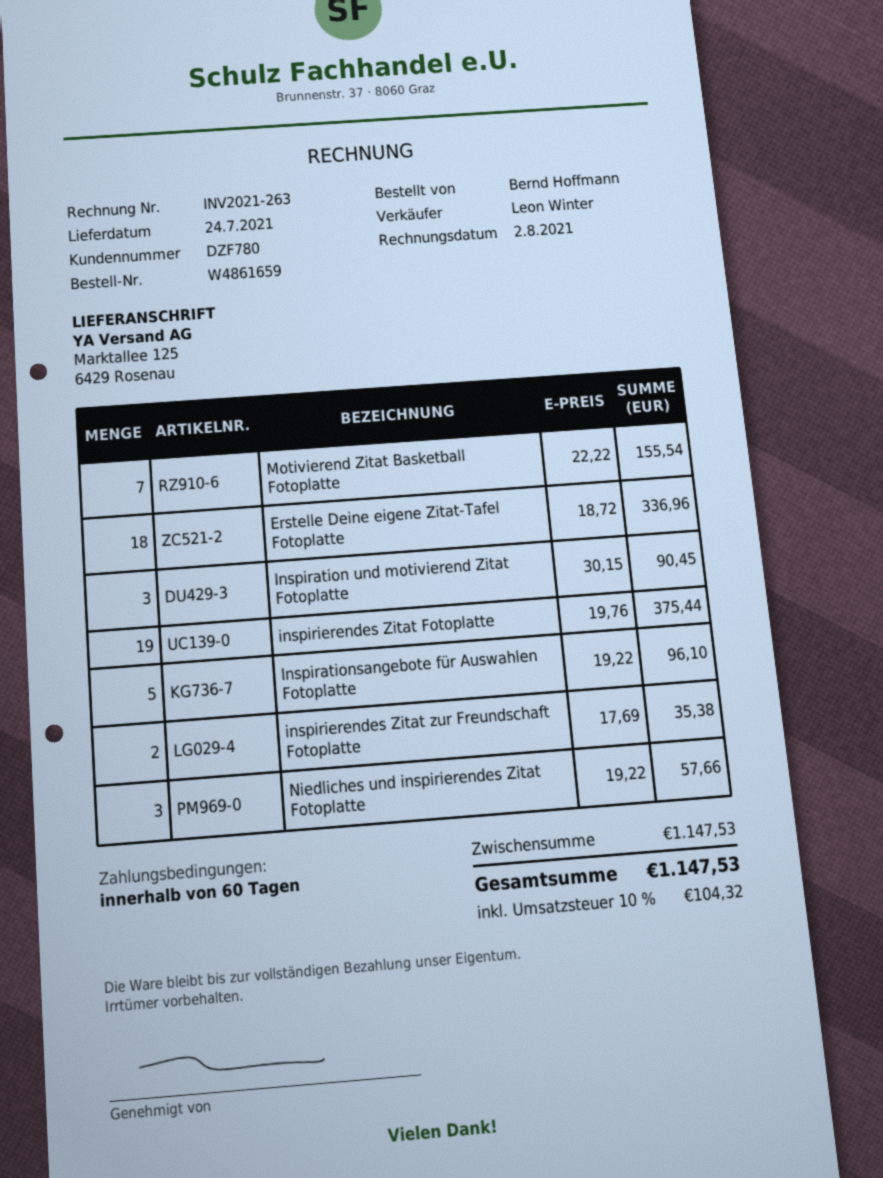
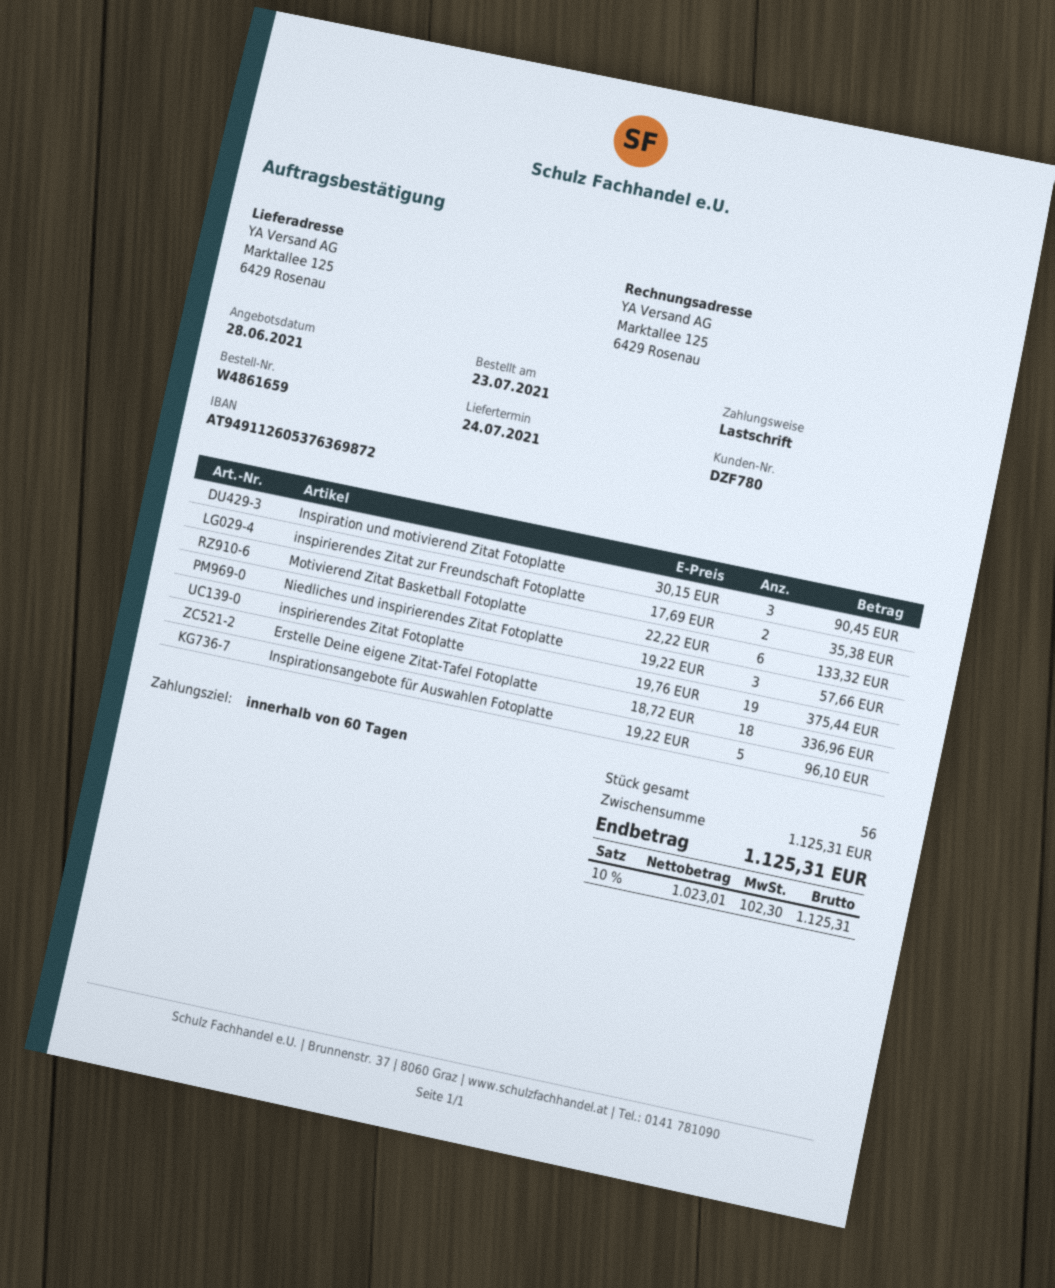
Motivierend Zitat Basketball Fotoplatte: 7 x 22.22 = 155.54 -> 6 x 22.22 = 133.32
subtotal: 1147.53 -> 1125.31
tax: 10% = 104.32 -> 10% = 102.30
total: 1147.53 -> 1125.31

